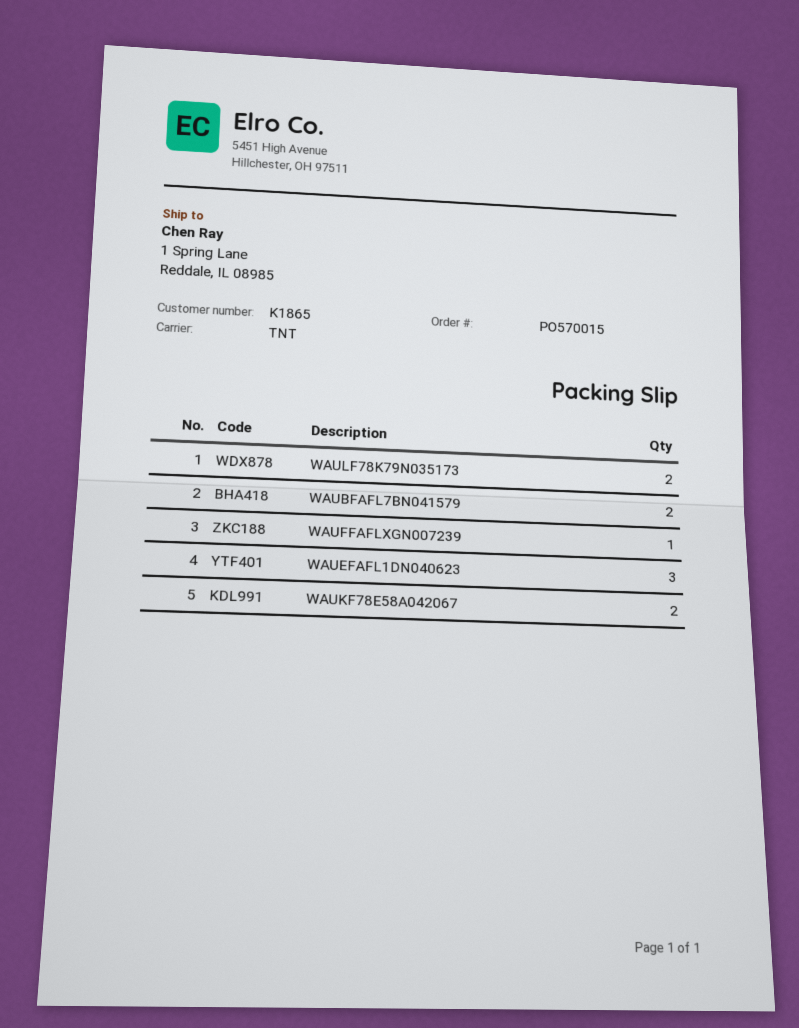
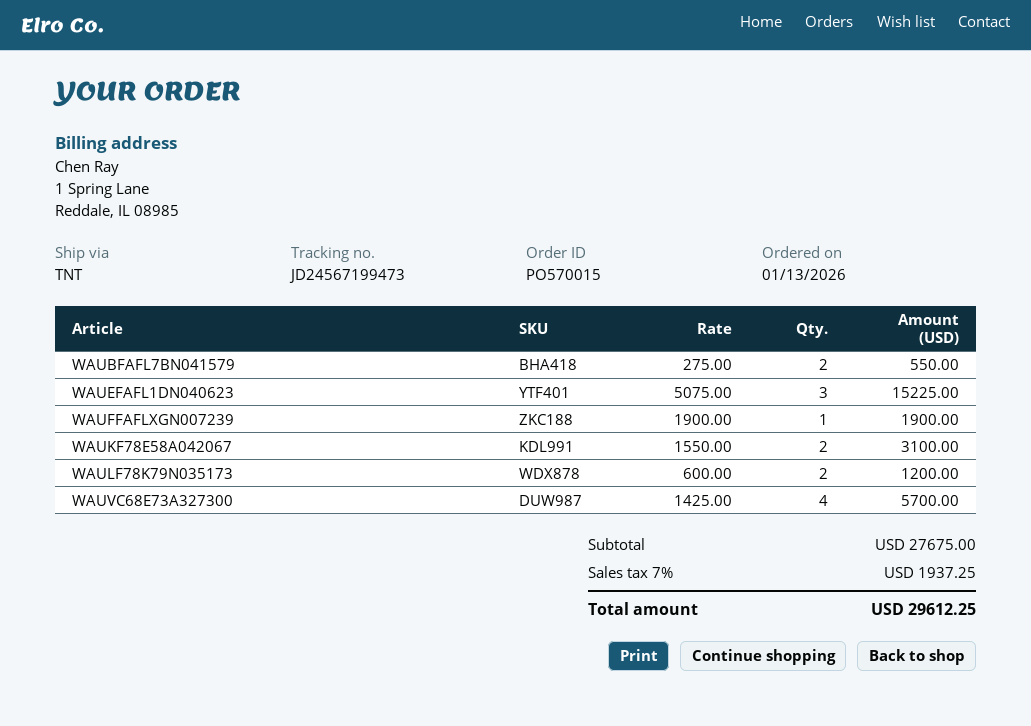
WAUVC68E73A327300: none -> 4

